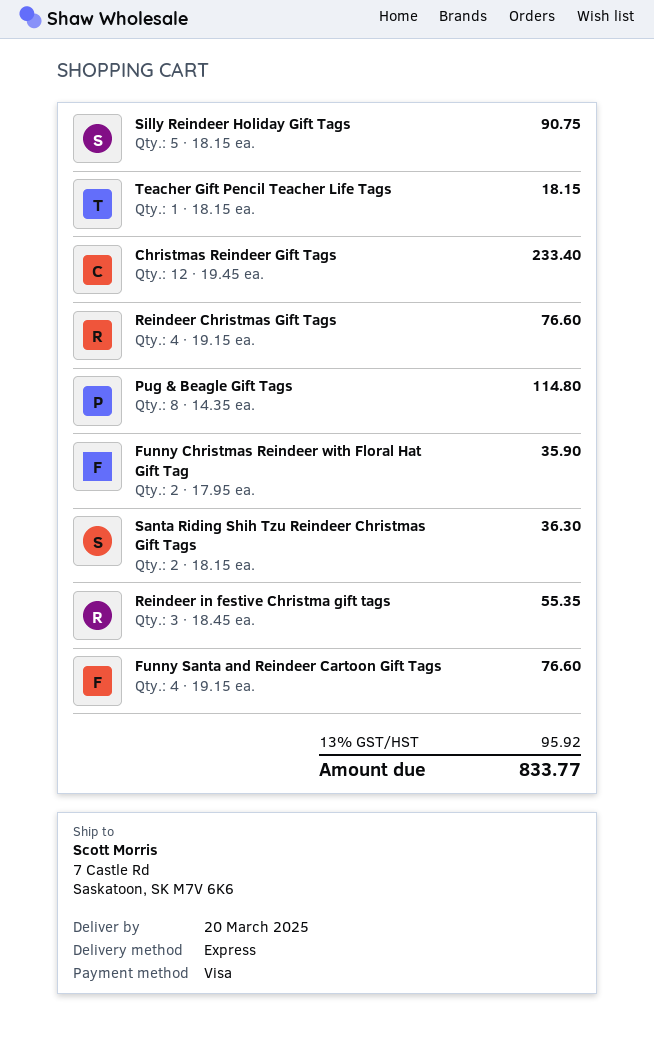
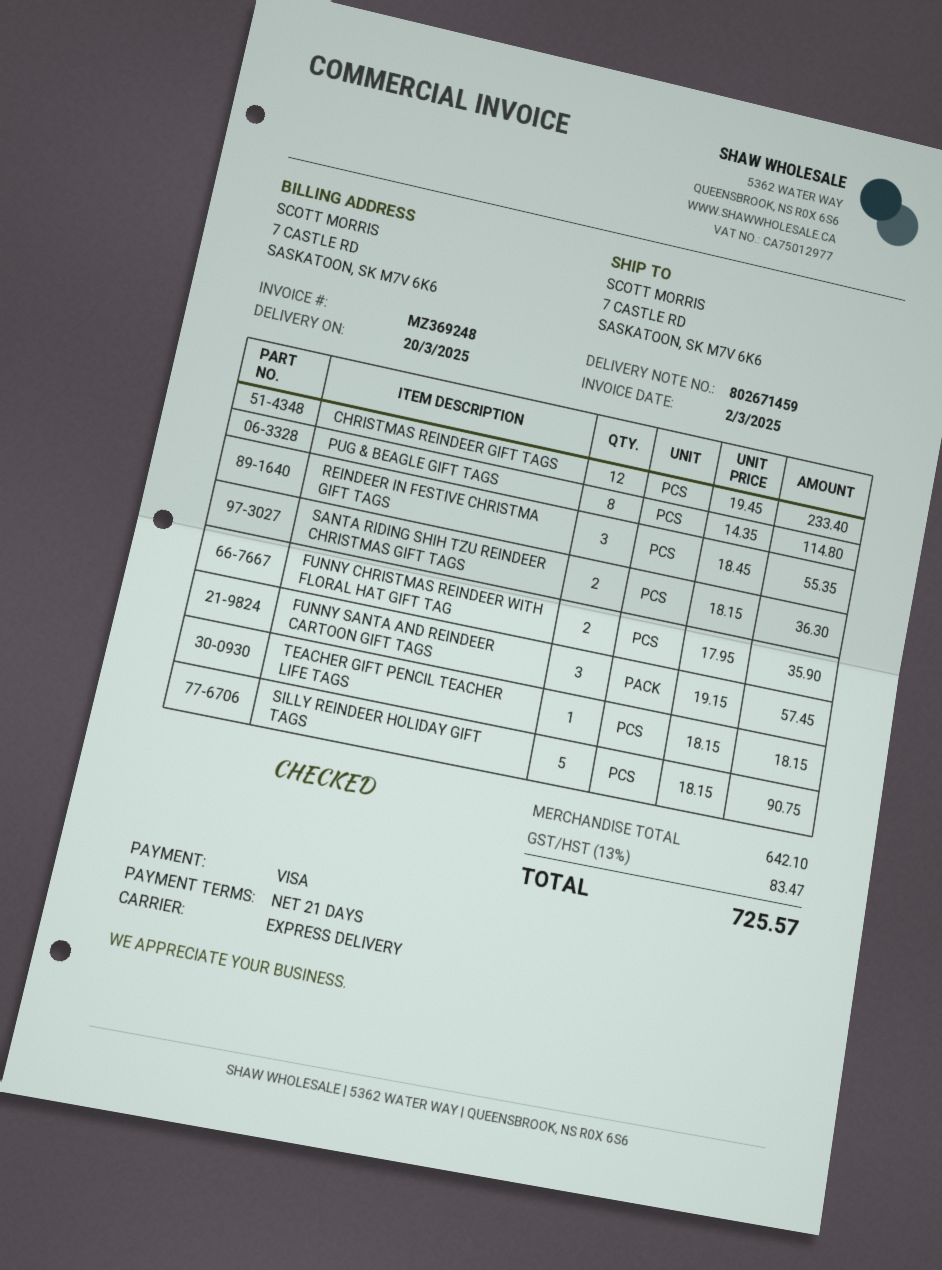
Reindeer Christmas Gift Tags: 4 x 19.15 = 76.60 -> none
Funny Santa and Reindeer Cartoon Gift Tags: 4 x 19.15 = 76.60 -> 3 x 19.15 = 57.45
tax: 13% = 95.92 -> 13% = 83.47
total: 833.77 -> 725.57

